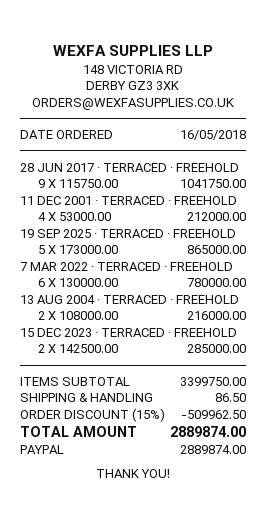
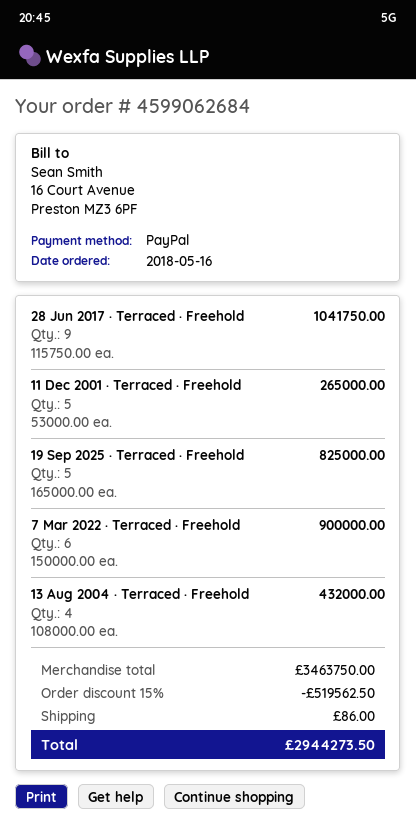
11 DEC 2001 · TERRACED · FREEHOLD: 4 x 53000.00 = 212000.00 -> 5 x 53000.00 = 265000.00
19 SEP 2025 · TERRACED · FREEHOLD: 5 x 173000.00 = 865000.00 -> 5 x 165000.00 = 825000.00
7 MAR 2022 · TERRACED · FREEHOLD: 6 x 130000.00 = 780000.00 -> 6 x 150000.00 = 900000.00
13 AUG 2004 · TERRACED · FREEHOLD: 2 x 108000.00 = 216000.00 -> 4 x 108000.00 = 432000.00
15 DEC 2023 · TERRACED · FREEHOLD: 2 x 142500.00 = 285000.00 -> none
subtotal: 3399750.00 -> 3463750.00
discount: 15% = 509962.50 -> 15% = 519562.50
shipping: 86.50 -> 86.00
total: 2889874.00 -> 2944273.50

